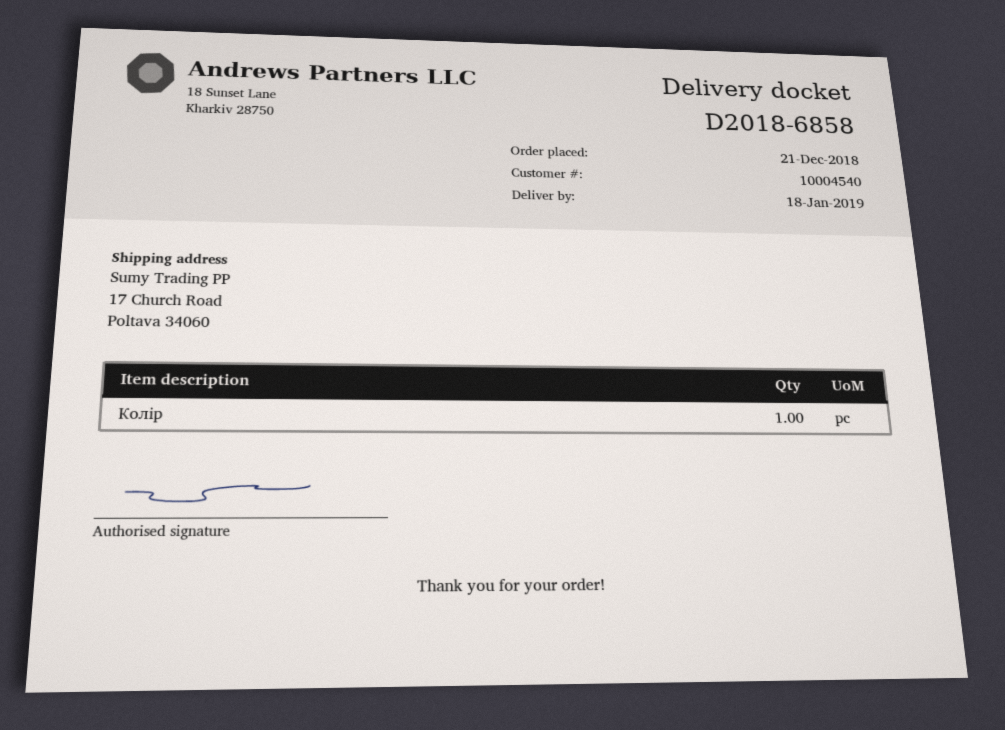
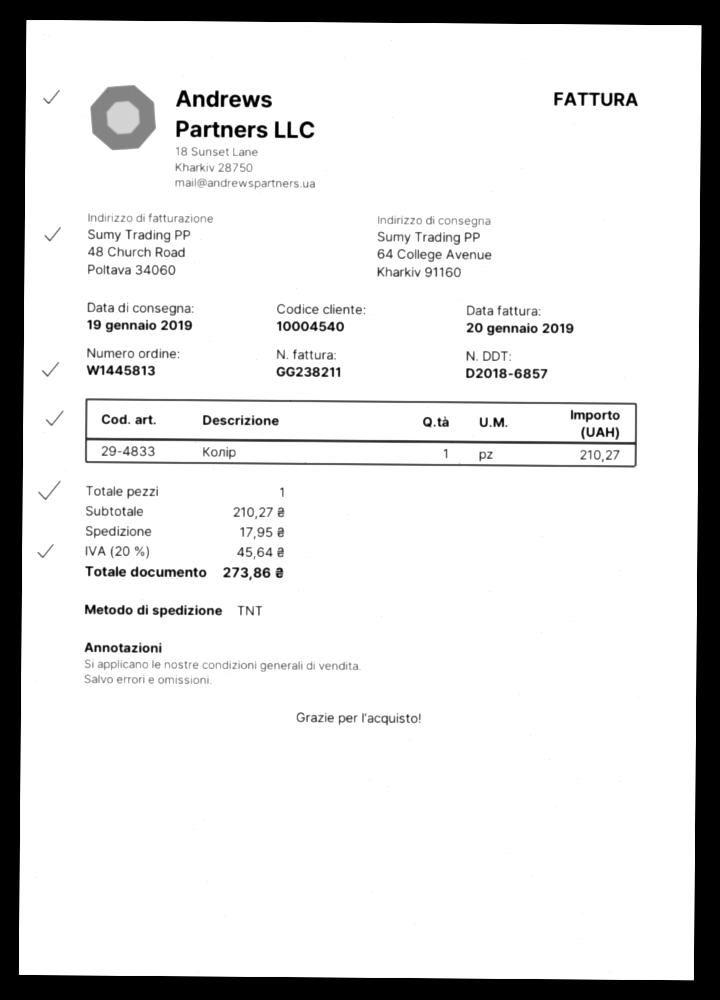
delivery note number: D2018-6858 -> D2018-6857
delivery date: 2019-01-18 -> 2019-01-19
ship to: 17 Church Road, Poltava 34060 -> 64 College Avenue, Kharkiv 91160

